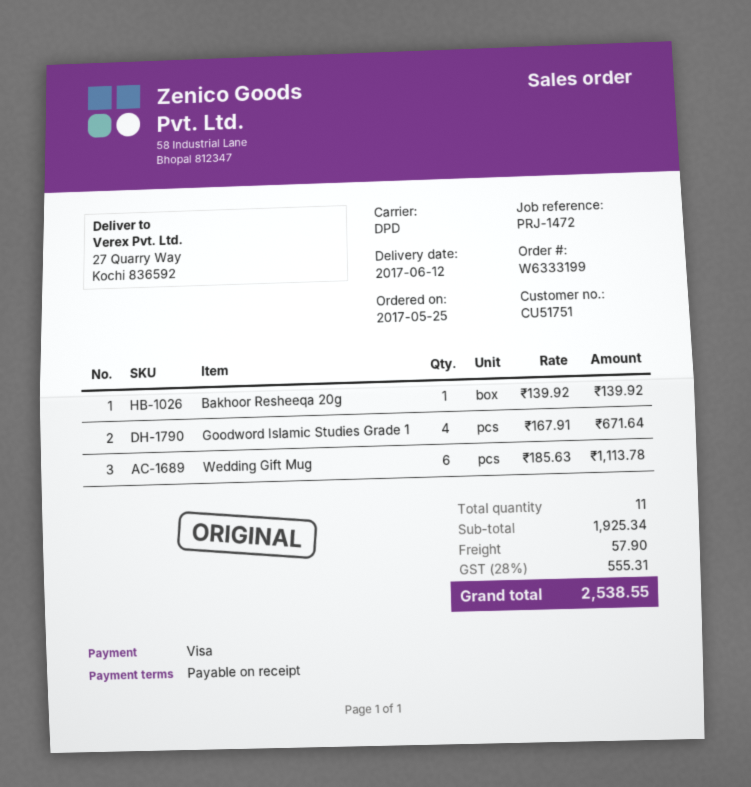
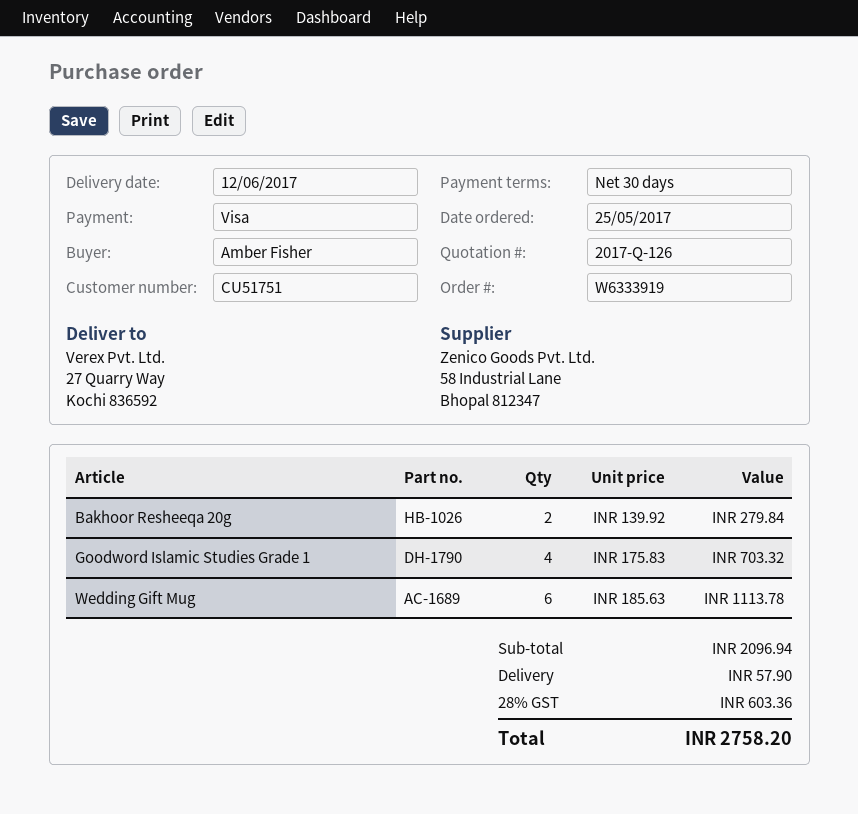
order number: W6333199 -> W6333919
payment terms: on receipt -> 30 days
Bakhoor Resheeqa 20g: 1 x 139.92 = 139.92 -> 2 x 139.92 = 279.84
Goodword Islamic Studies Grade 1: 4 x 167.91 = 671.64 -> 4 x 175.83 = 703.32
subtotal: 1925.34 -> 2096.94
tax: 28% = 555.31 -> 28% = 603.36
total: 2538.55 -> 2758.20

